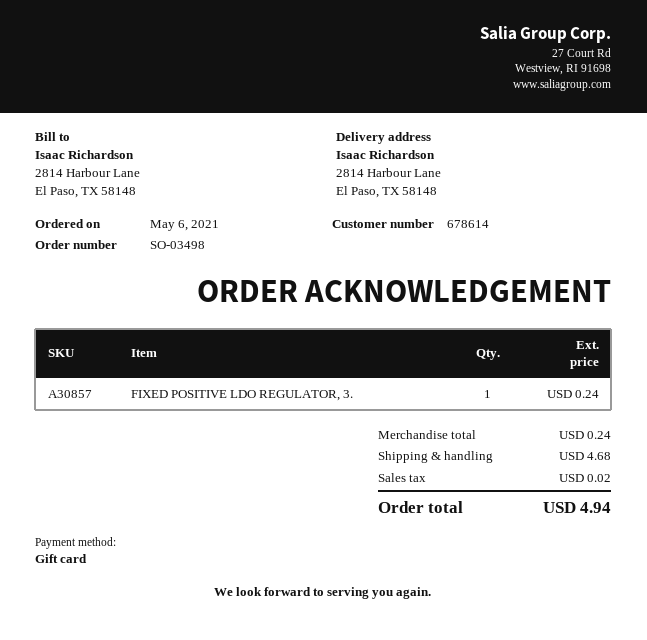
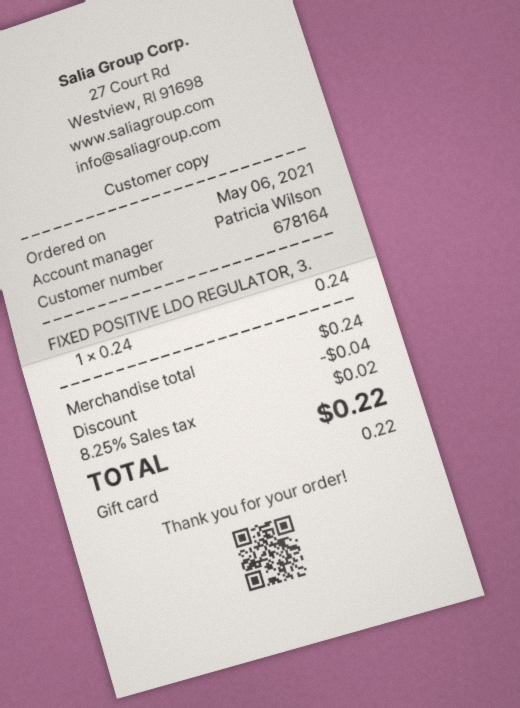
customer number: 678614 -> 678164
discount: none -> 0.04
shipping: 4.68 -> none
total: 4.94 -> 0.22

